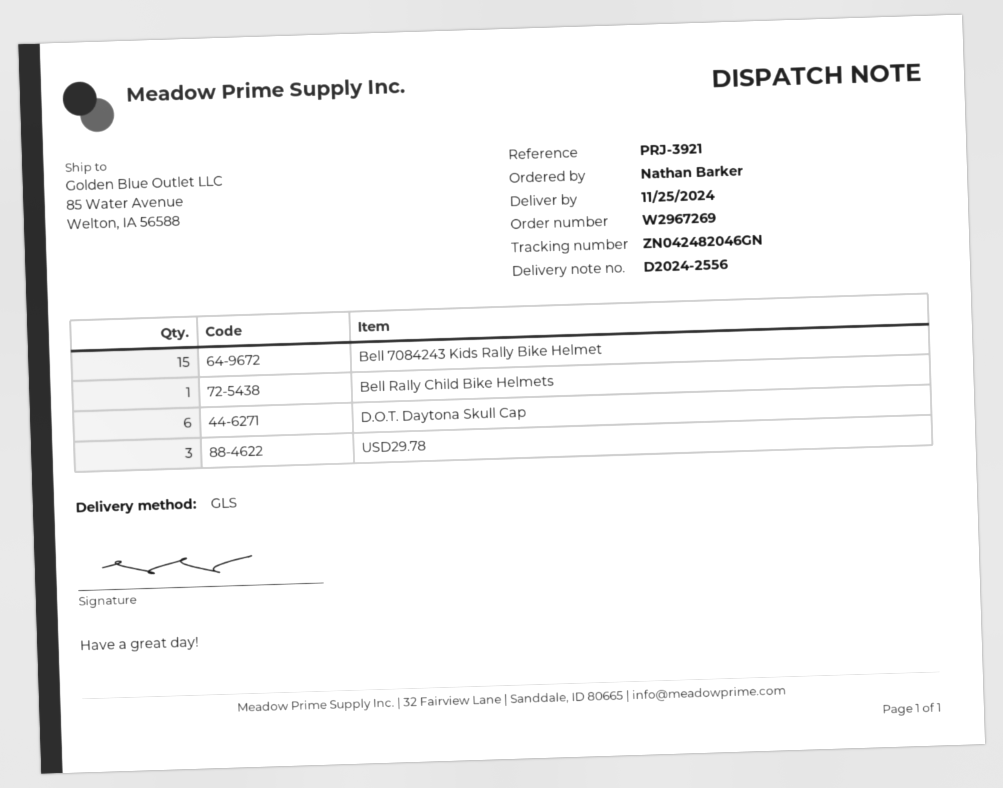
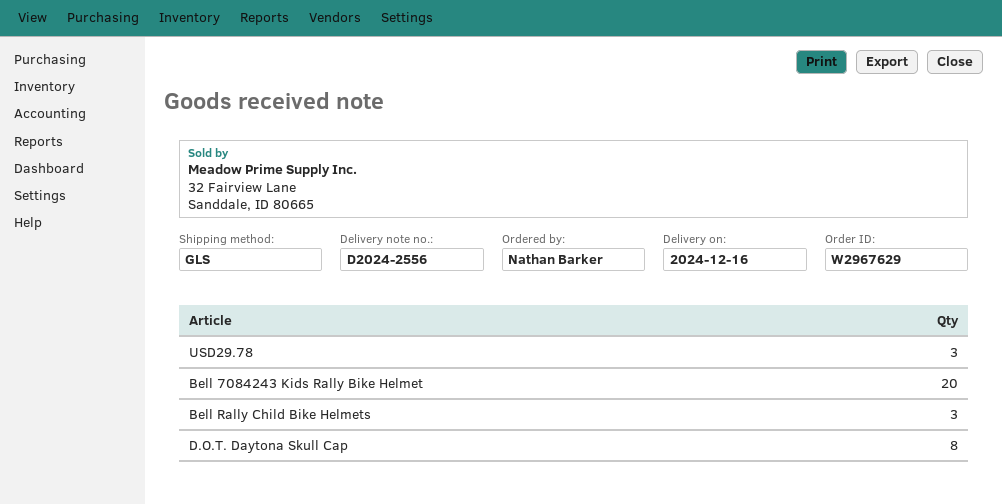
order number: W2967269 -> W2967629
delivery date: 2024-11-25 -> 2024-12-16
Bell 7084243 Kids Rally Bike Helmet: 15 -> 20
Bell Rally Child Bike Helmets: 1 -> 3
D.O.T. Daytona Skull Cap: 6 -> 8

